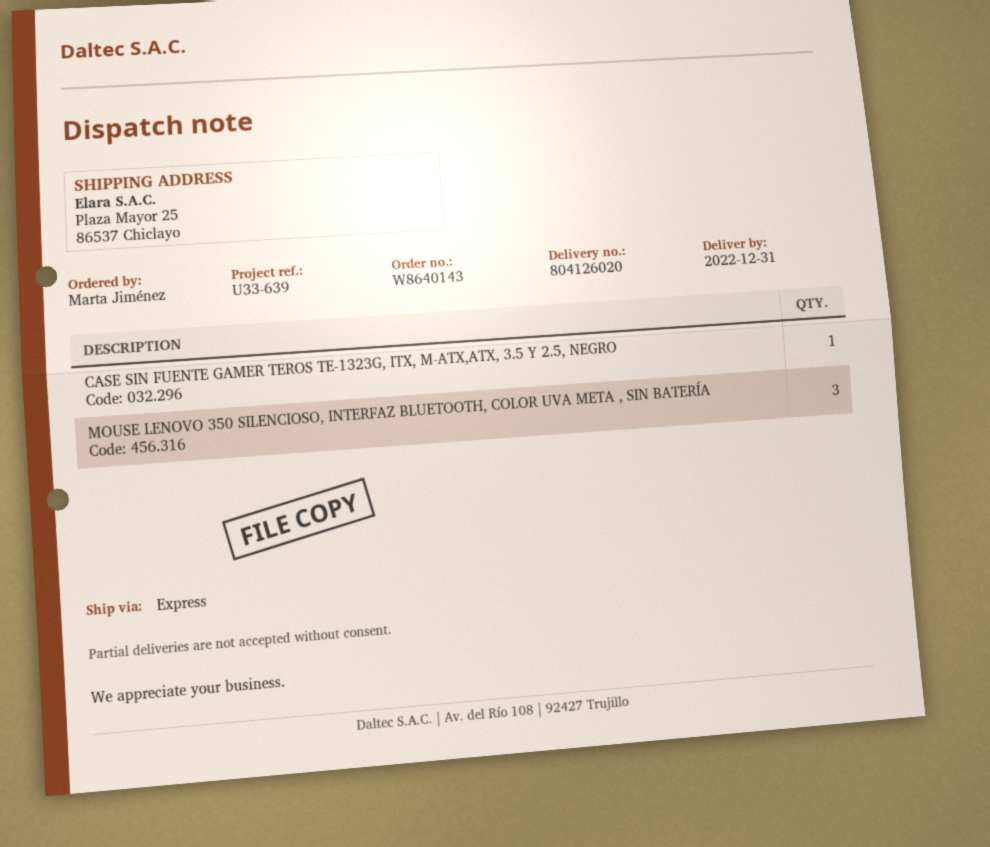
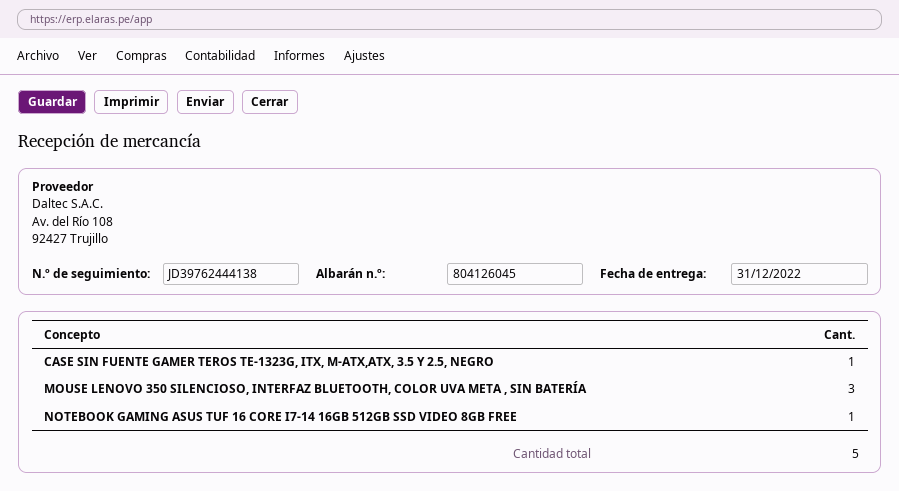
delivery note number: 804126020 -> 804126045
NOTEBOOK GAMING ASUS TUF 16 CORE I7-14 16GB 512GB SSD VIDEO 8GB FREE: none -> 1

